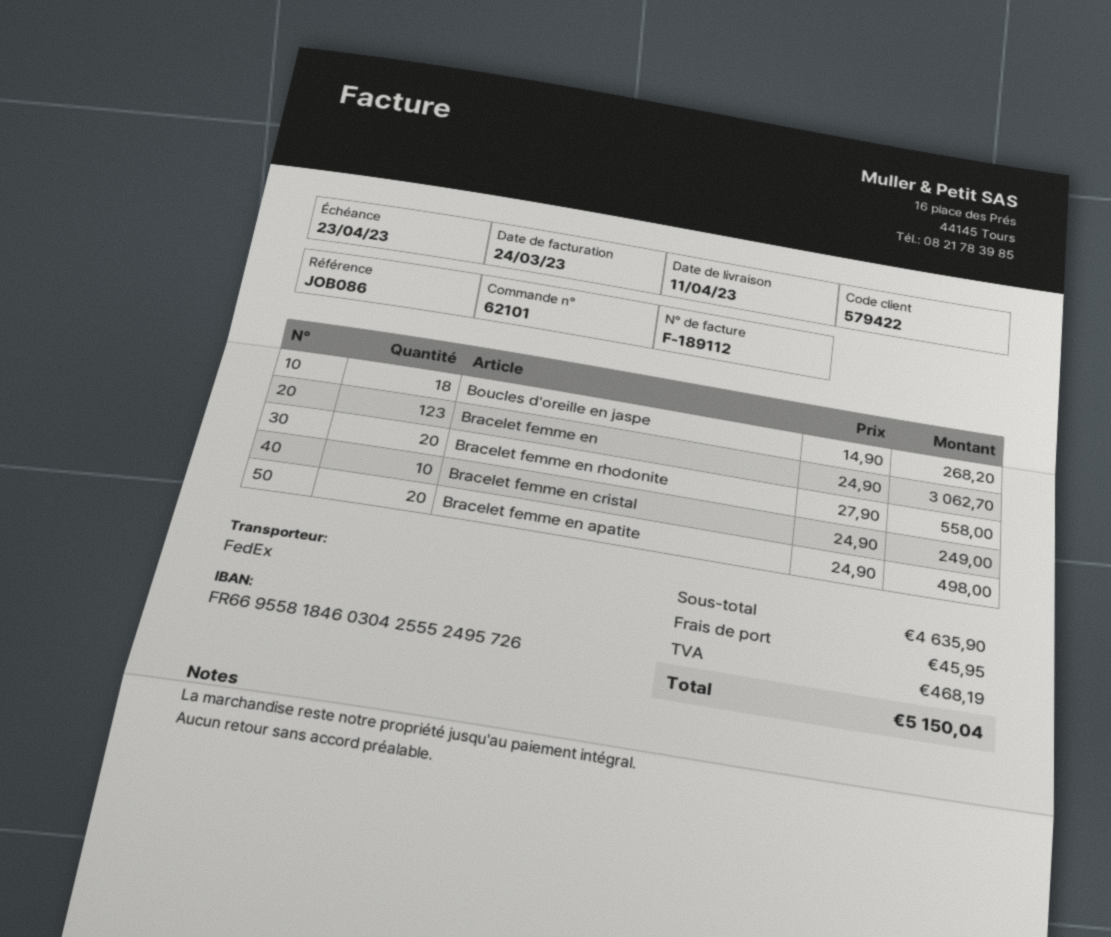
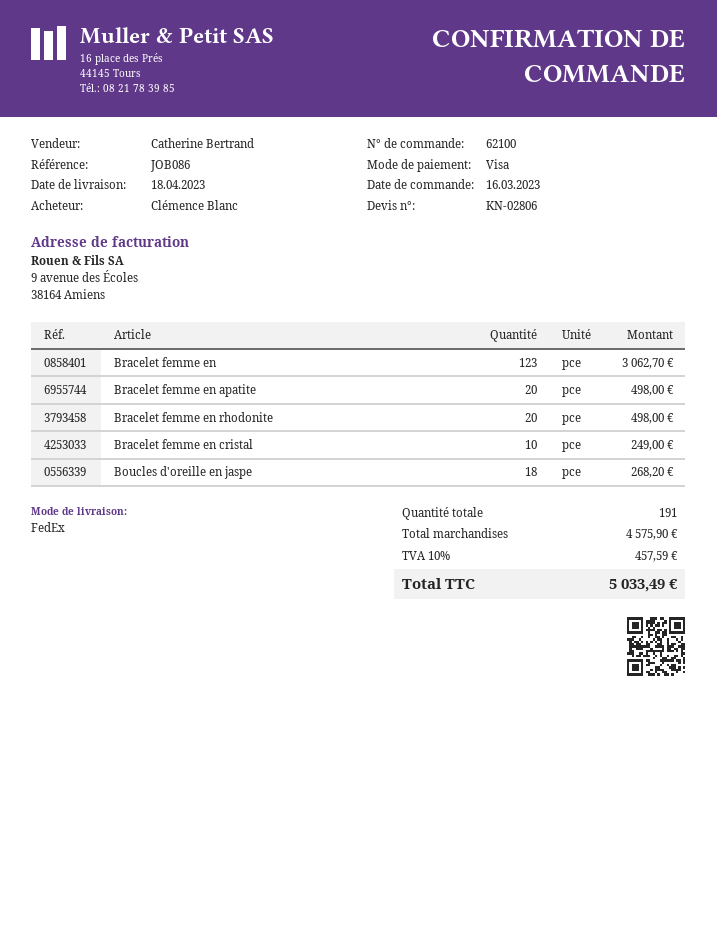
order number: 62101 -> 62100
delivery date: 2023-04-11 -> 2023-04-18
Bracelet femme en rhodonite: 20 for 558.00 -> 20 for 498.00
subtotal: 4635.90 -> 4575.90
shipping: 45.95 -> none
tax: 468.19 -> 457.59
total: 5150.04 -> 5033.49

